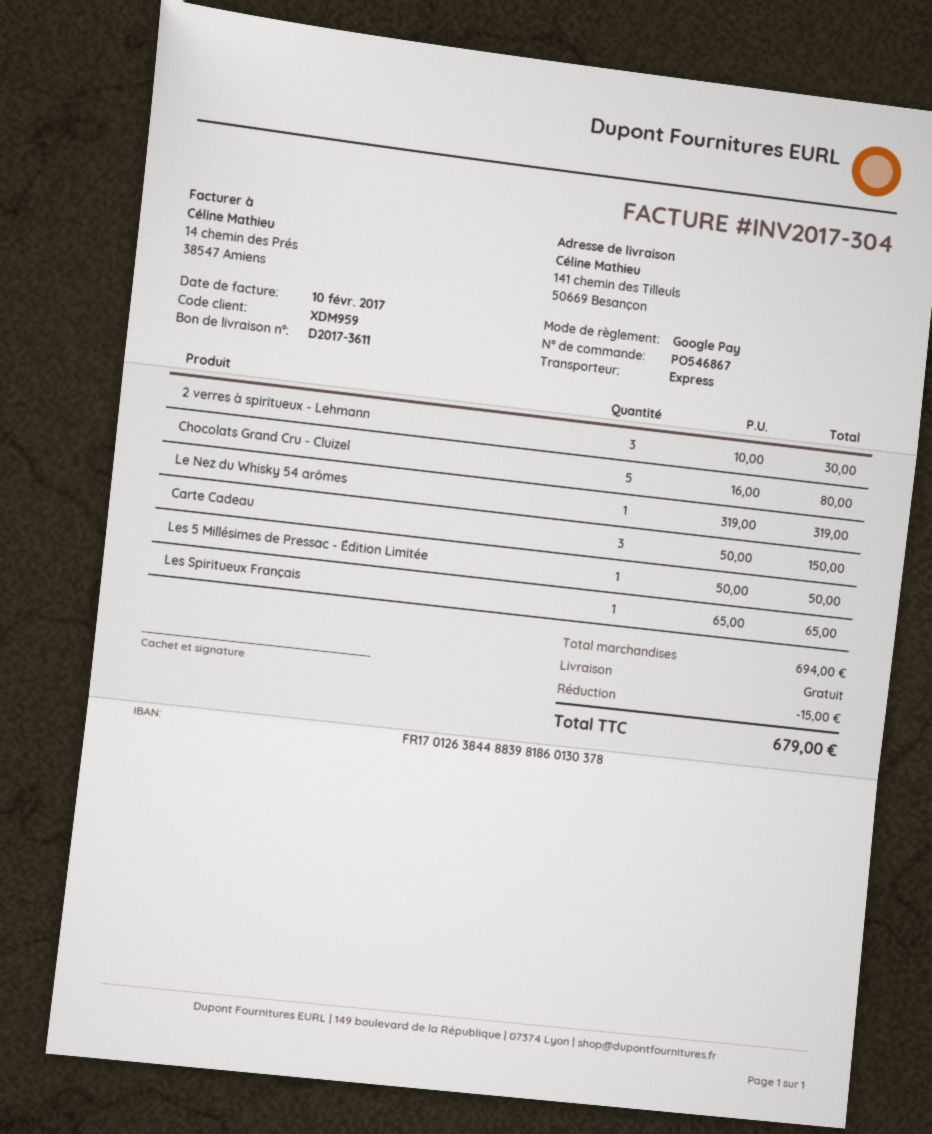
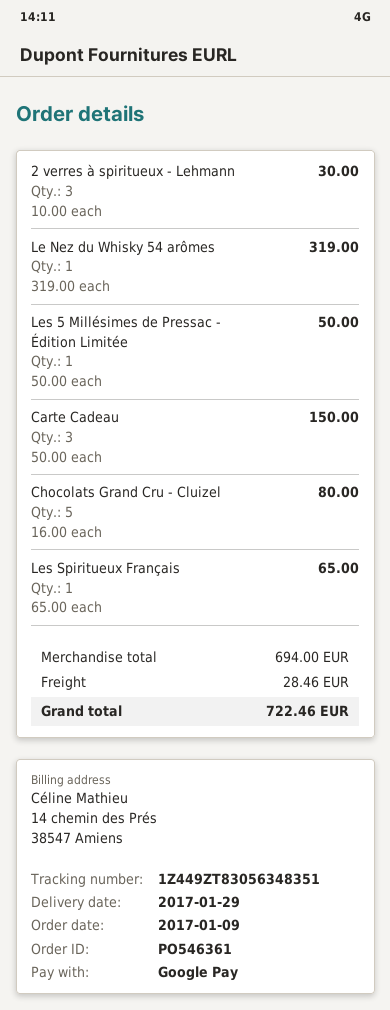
order number: PO546867 -> PO546361
discount: 15.00 -> none
shipping: 0.00 -> 28.46
total: 679.00 -> 722.46

